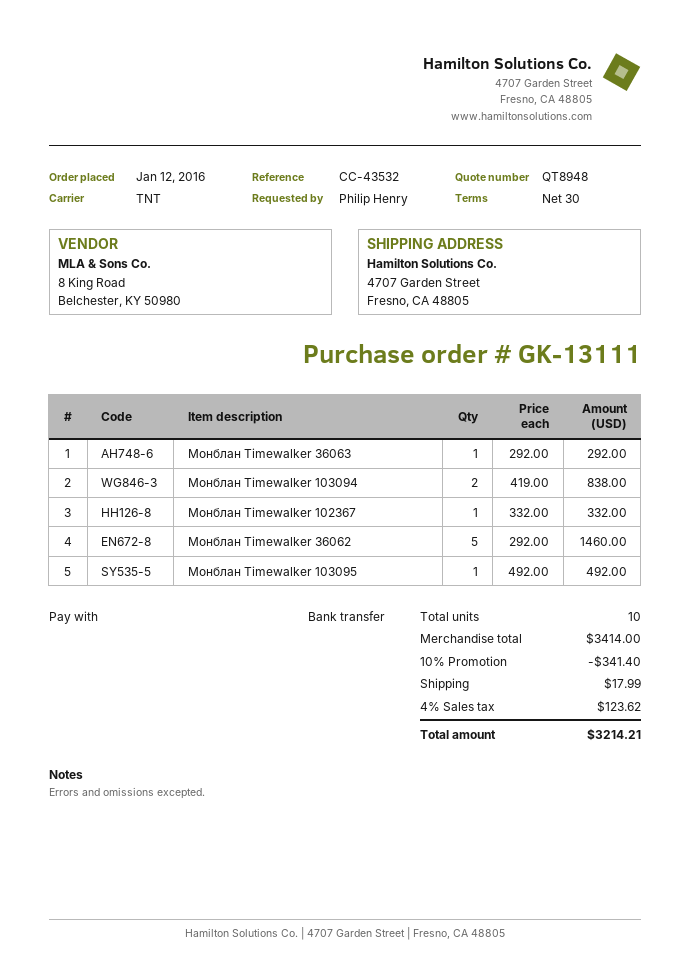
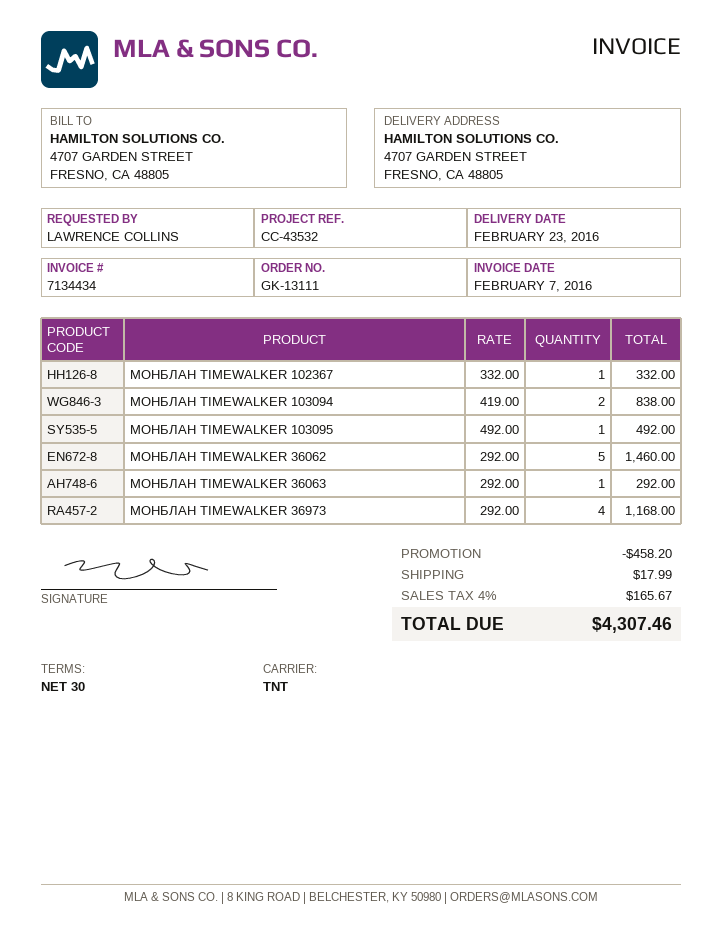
ordered by: Philip Henry -> LAWRENCE COLLINS
МОНБЛАН TIMEWALKER 36973: none -> 4 x 292.00 = 1168.00
discount: 341.40 -> 458.20
tax: 4% = 123.62 -> 4% = 165.67
total: 3214.21 -> 4307.46

